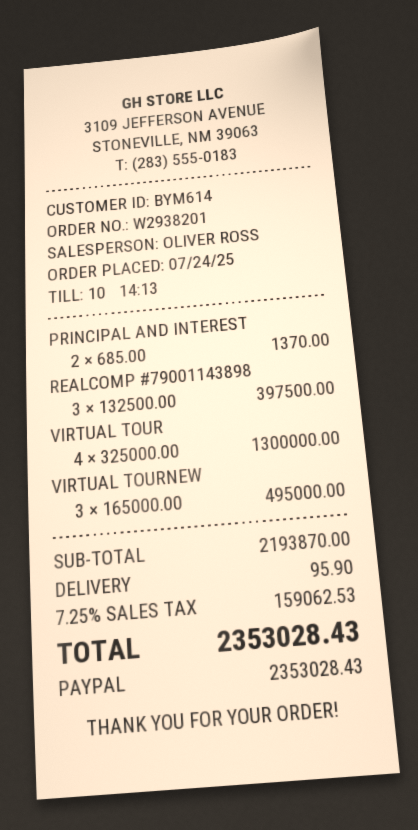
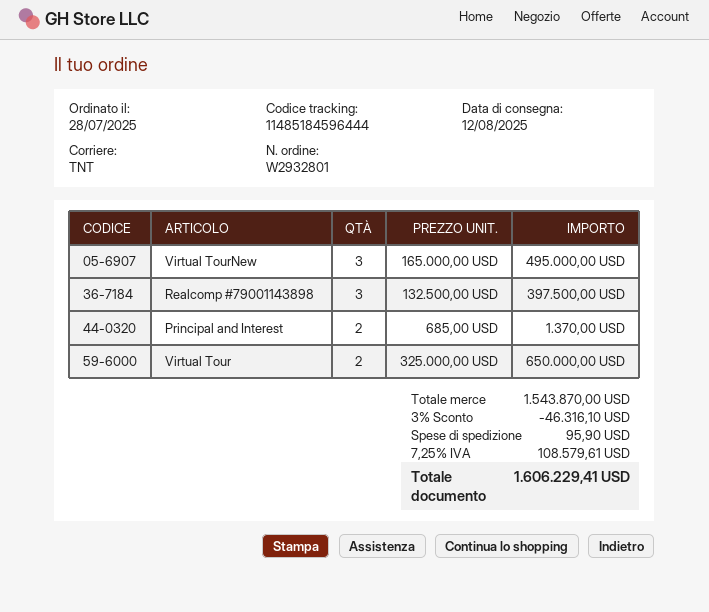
order number: W2938201 -> W2932801
order date: 2025-07-24 -> 2025-07-28
VIRTUAL TOUR: 4 x 325000.00 = 1300000.00 -> 2 x 325000.00 = 650000.00
subtotal: 2193870.00 -> 1543870.00
discount: none -> 3% = 46316.10
tax: 7.25% = 159062.53 -> 7.25% = 108579.61
total: 2353028.43 -> 1606229.41

